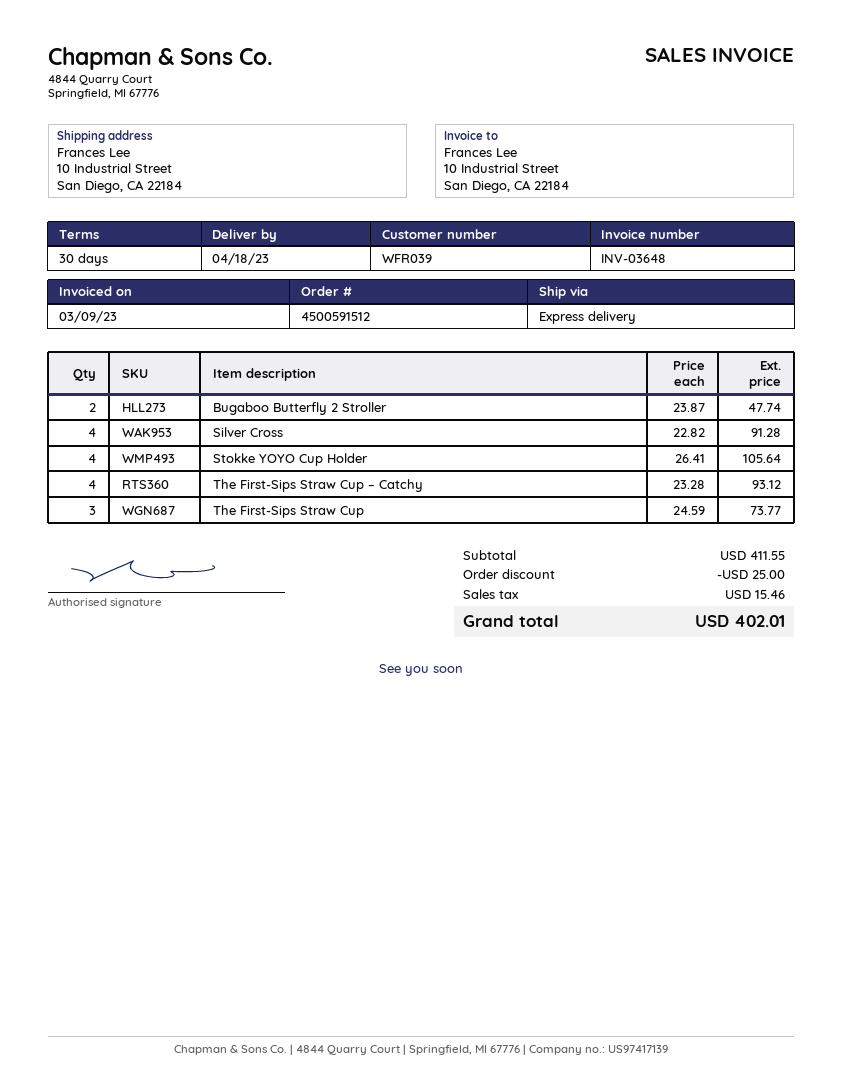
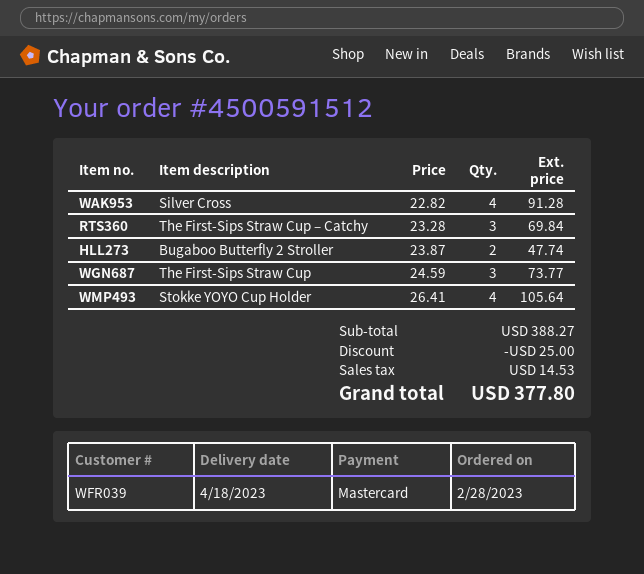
The First-Sips Straw Cup – Catchy: 4 x 23.28 = 93.12 -> 3 x 23.28 = 69.84
subtotal: 411.55 -> 388.27
tax: 15.46 -> 14.53
total: 402.01 -> 377.80

